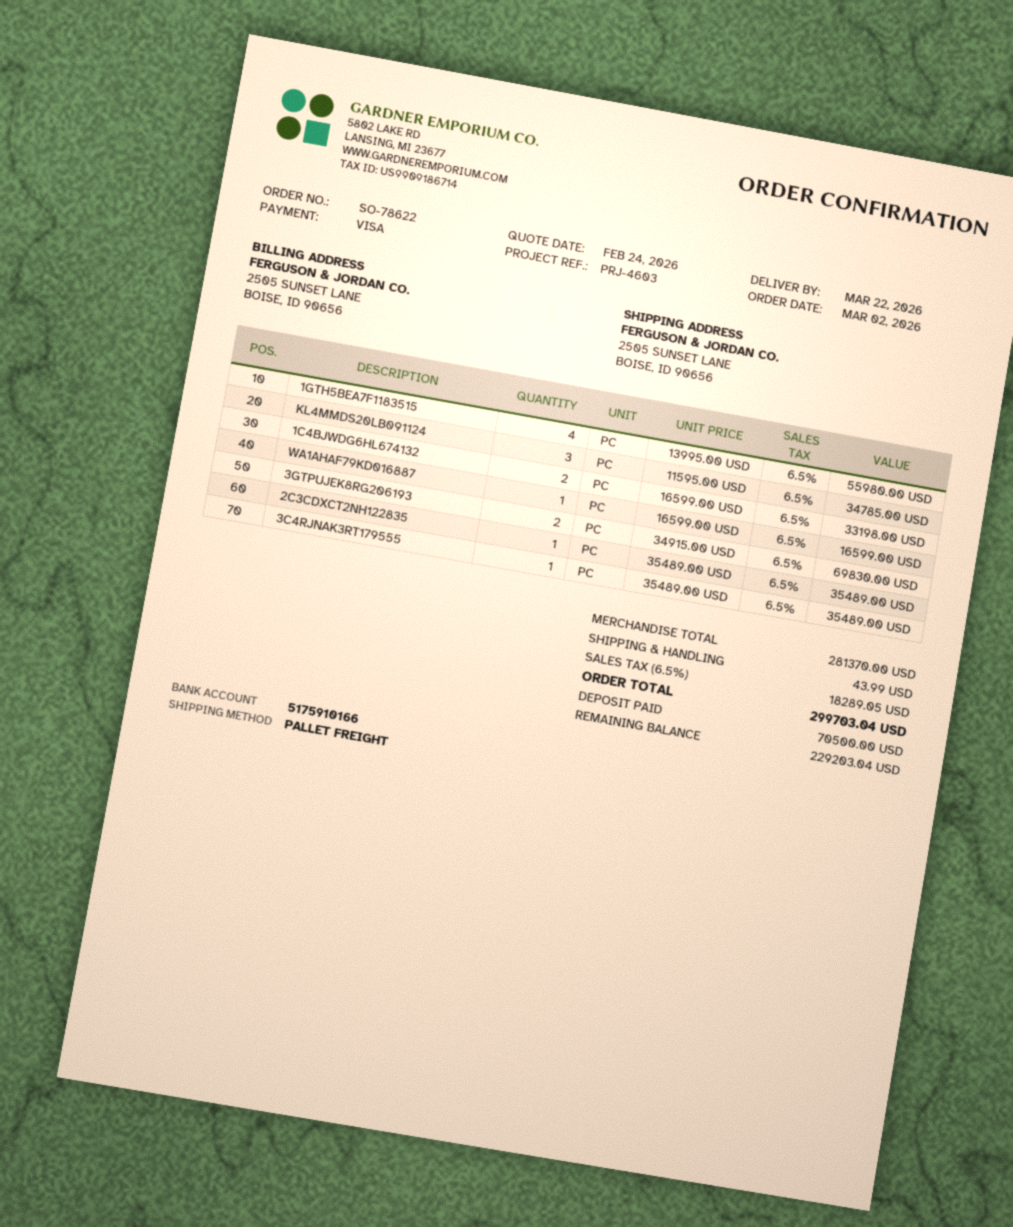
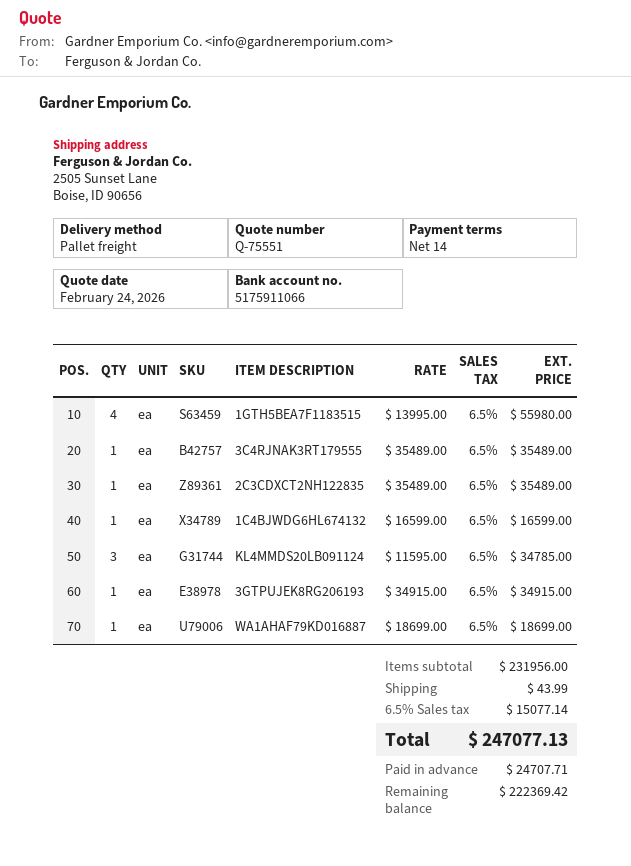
bank account: 5175910166 -> 5175911066
1C4BJWDG6HL674132: 2 x 16599.00 = 33198.00 -> 1 x 16599.00 = 16599.00
WA1AHAF79KD016887: 1 x 16599.00 = 16599.00 -> 1 x 18699.00 = 18699.00
3GTPUJEK8RG206193: 2 x 34915.00 = 69830.00 -> 1 x 34915.00 = 34915.00
subtotal: 281370.00 -> 231956.00
tax: 6.5% = 18289.05 -> 6.5% = 15077.14
total: 299703.04 -> 247077.13
deposit: 70500.00 -> 24707.71
balance: 229203.04 -> 222369.42

